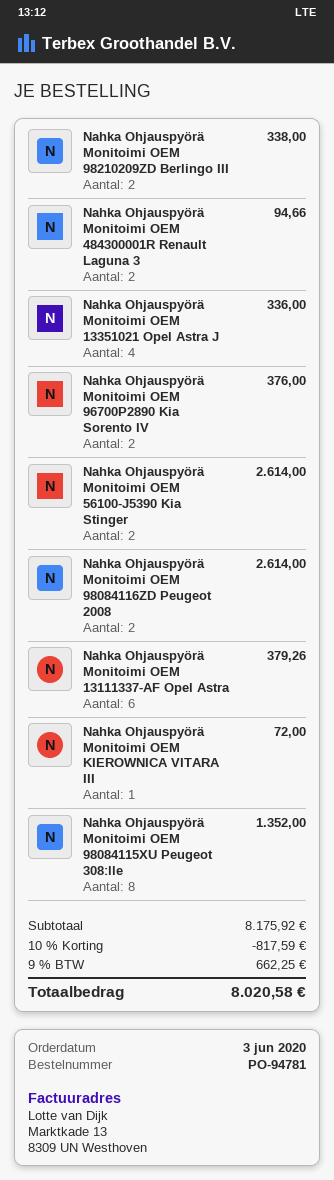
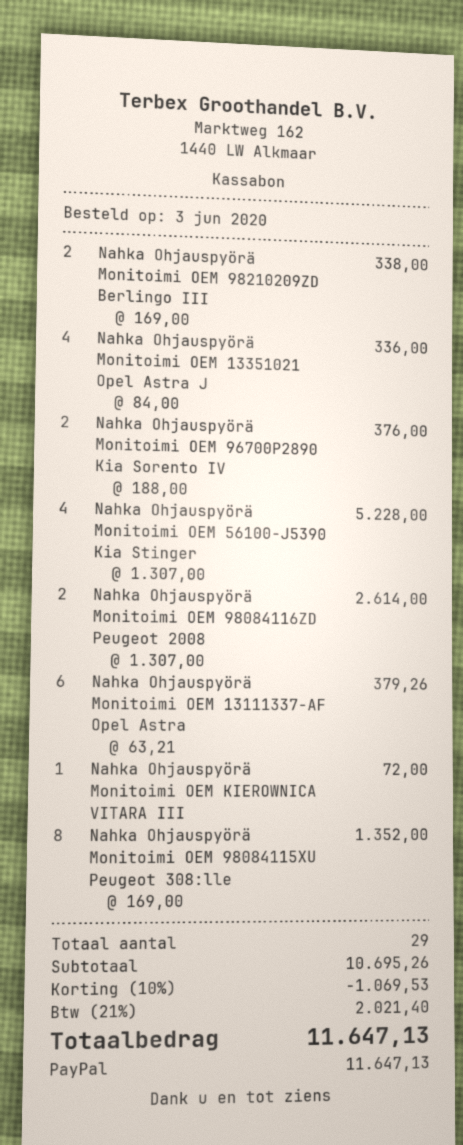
Nahka Ohjauspyörä Monitoimi OEM 484300001R Renault Laguna 3: 2 for 94.66 -> none
Nahka Ohjauspyörä Monitoimi OEM 56100-J5390 Kia Stinger: 2 for 2614.00 -> 4 for 5228.00
subtotal: 8175.92 -> 10695.26
discount: 10% = 817.59 -> 10% = 1069.53
tax: 9% = 662.25 -> 21% = 2021.40
total: 8020.58 -> 11647.13

